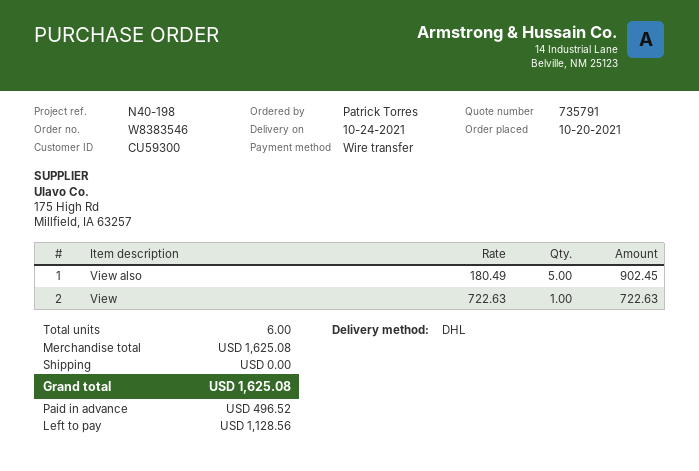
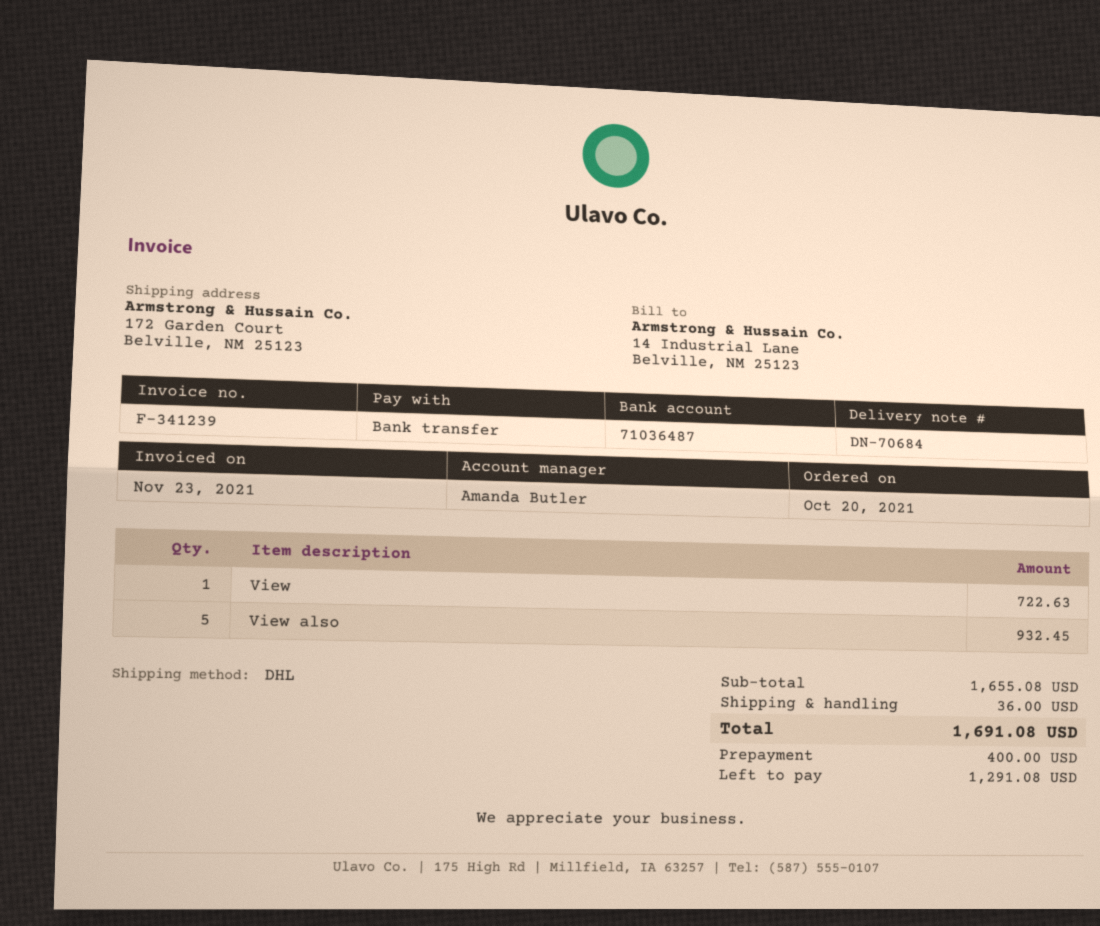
View also: 5 for 902.45 -> 5 for 932.45
subtotal: 1625.08 -> 1655.08
shipping: 0.00 -> 36.00
total: 1625.08 -> 1691.08
deposit: 496.52 -> 400.00
balance: 1128.56 -> 1291.08

